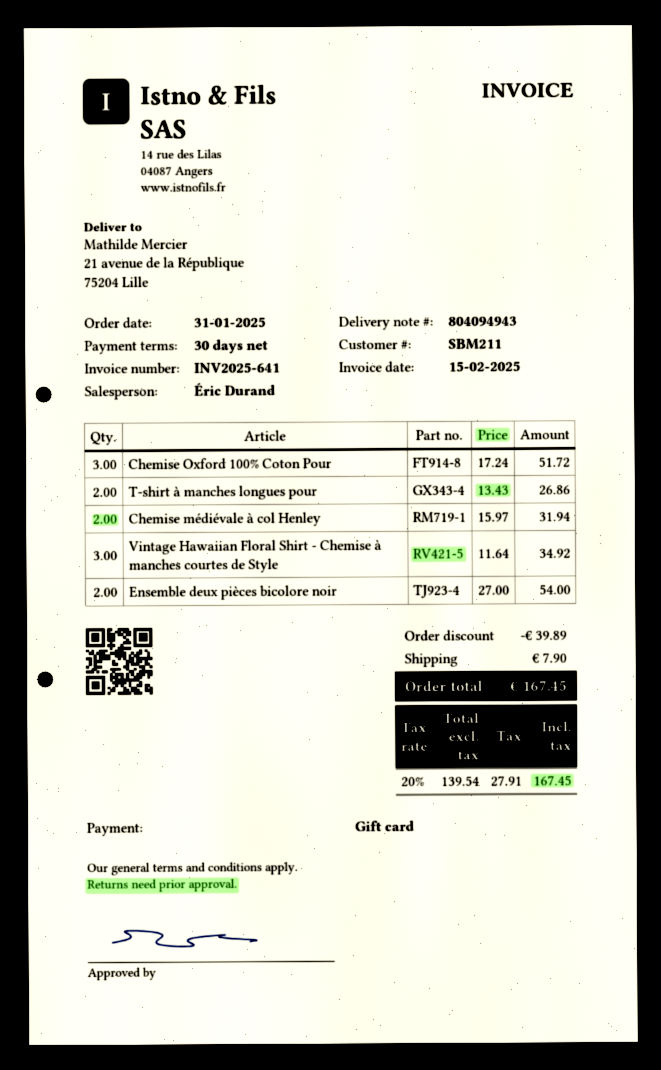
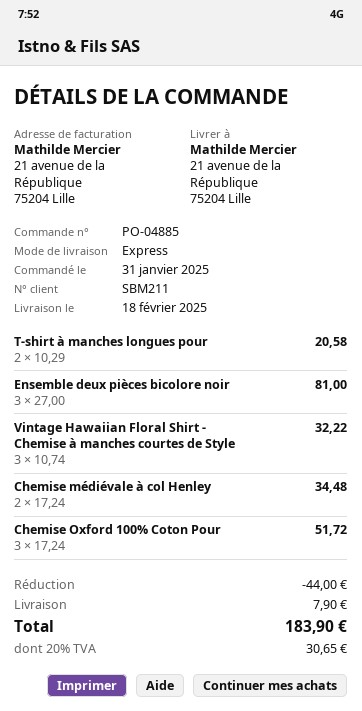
T-shirt à manches longues pour: 2 x 13.43 = 26.86 -> 2 x 10.29 = 20.58
Chemise médiévale à col Henley: 2 x 15.97 = 31.94 -> 2 x 17.24 = 34.48
Vintage Hawaiian Floral Shirt - Chemise à manches courtes de Style: 3 x 11.64 = 34.92 -> 3 x 10.74 = 32.22
Ensemble deux pièces bicolore noir: 2 x 27.00 = 54.00 -> 3 x 27.00 = 81.00
discount: 39.89 -> 44.00
tax: 20% = 27.91 -> 20% = 30.65
total: 167.45 -> 183.90

